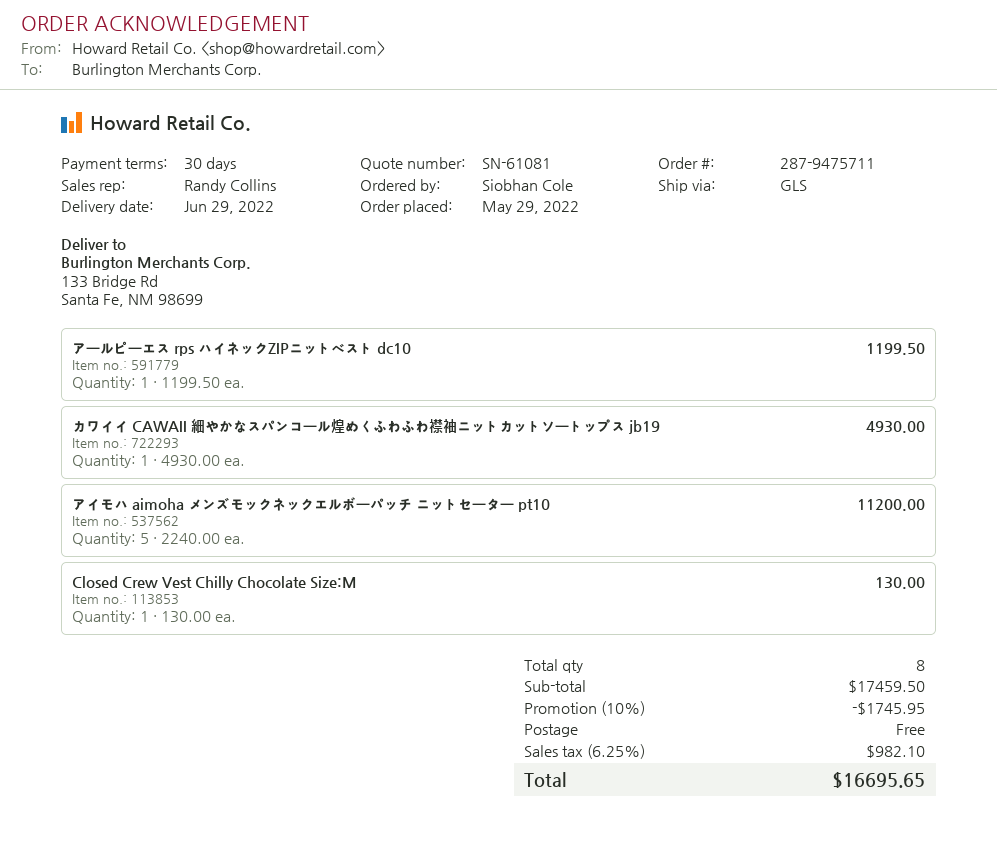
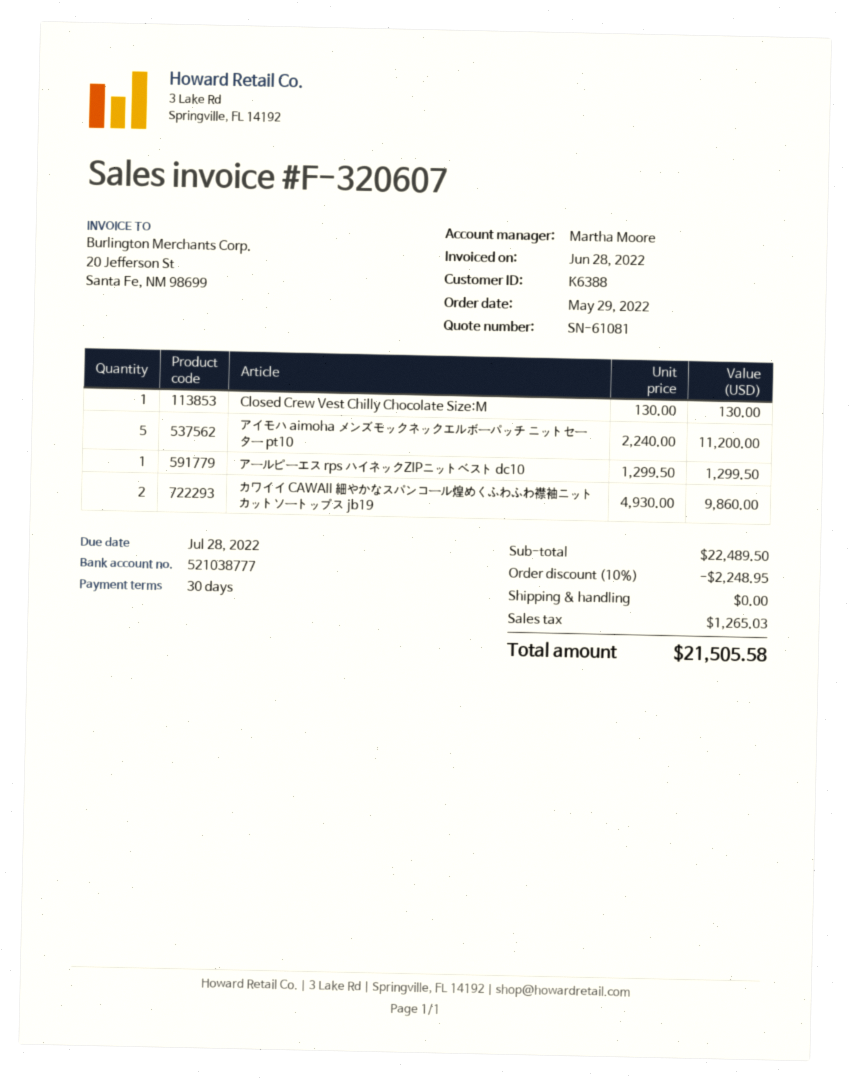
sales rep: Randy Collins -> Martha Moore
アールピーエス rps ハイネックZIPニットベスト dc10: 1 x 1199.50 = 1199.50 -> 1 x 1299.50 = 1299.50
カワイイ CAWAII 細やかなスパンコール煌めくふわふわ襟袖ニットカットソートップス jb19: 1 x 4930.00 = 4930.00 -> 2 x 4930.00 = 9860.00
subtotal: 17459.50 -> 22489.50
discount: 10% = 1745.95 -> 10% = 2248.95
tax: 982.10 -> 1265.03
total: 16695.65 -> 21505.58

